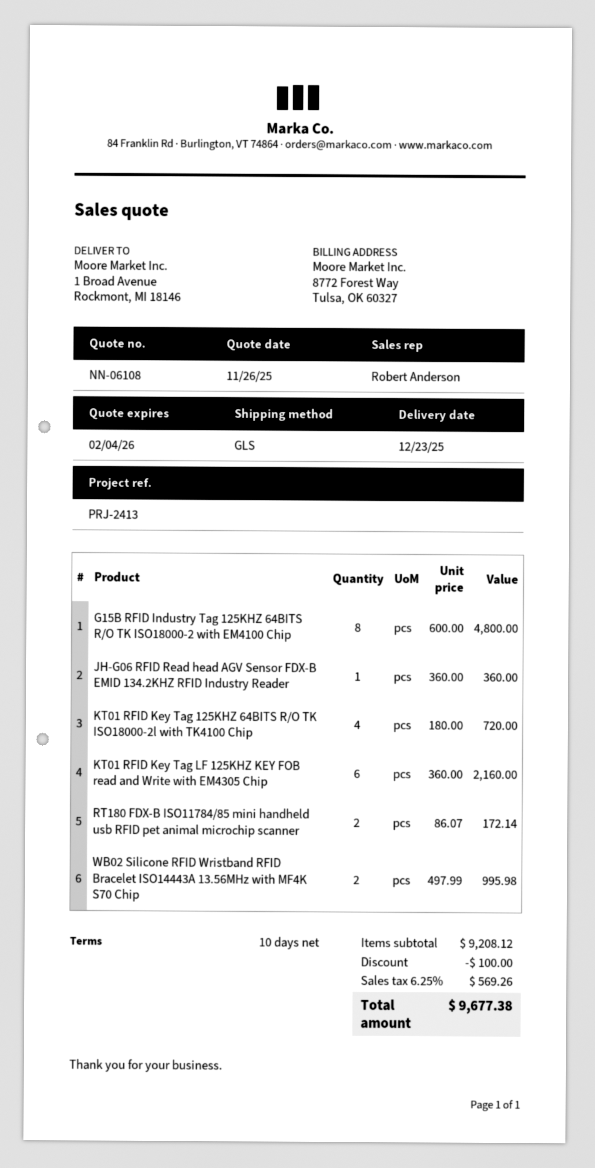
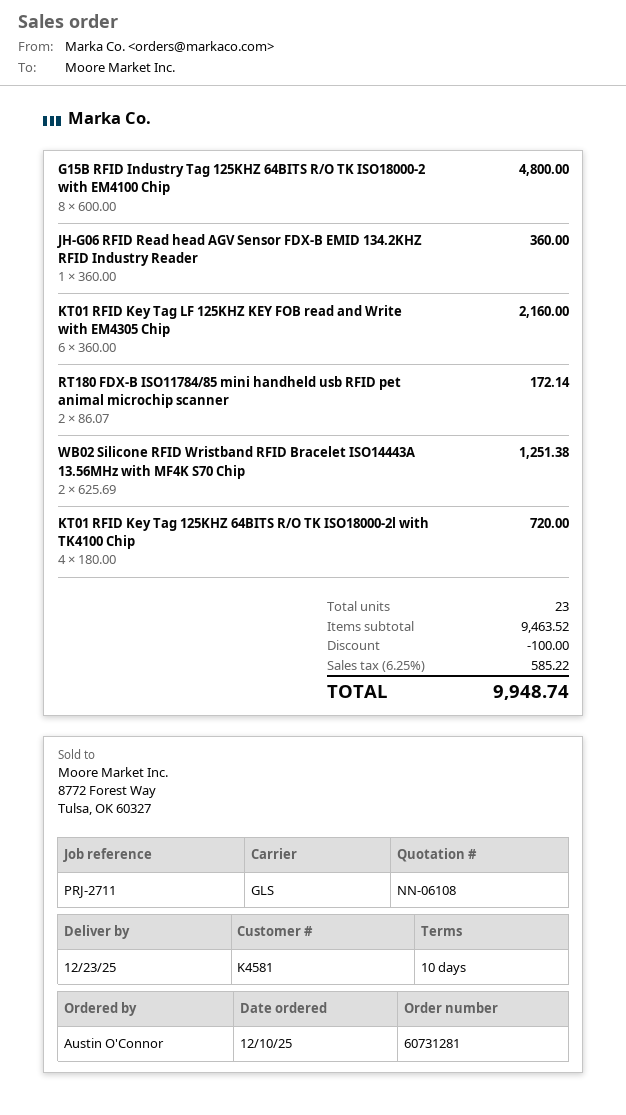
reference: PRJ-2413 -> PRJ-2711
WB02 Silicone RFID Wristband RFID Bracelet ISO14443A 13.56MHz with MF4K S70 Chip: 2 x 497.99 = 995.98 -> 2 x 625.69 = 1251.38
subtotal: 9208.12 -> 9463.52
tax: 6.25% = 569.26 -> 6.25% = 585.22
total: 9677.38 -> 9948.74

